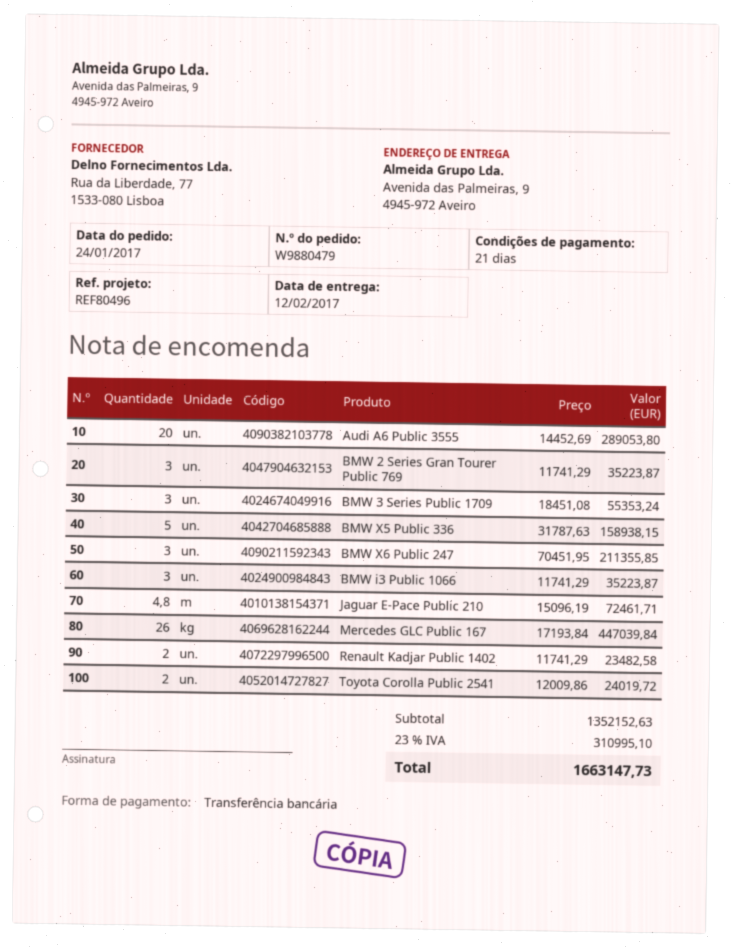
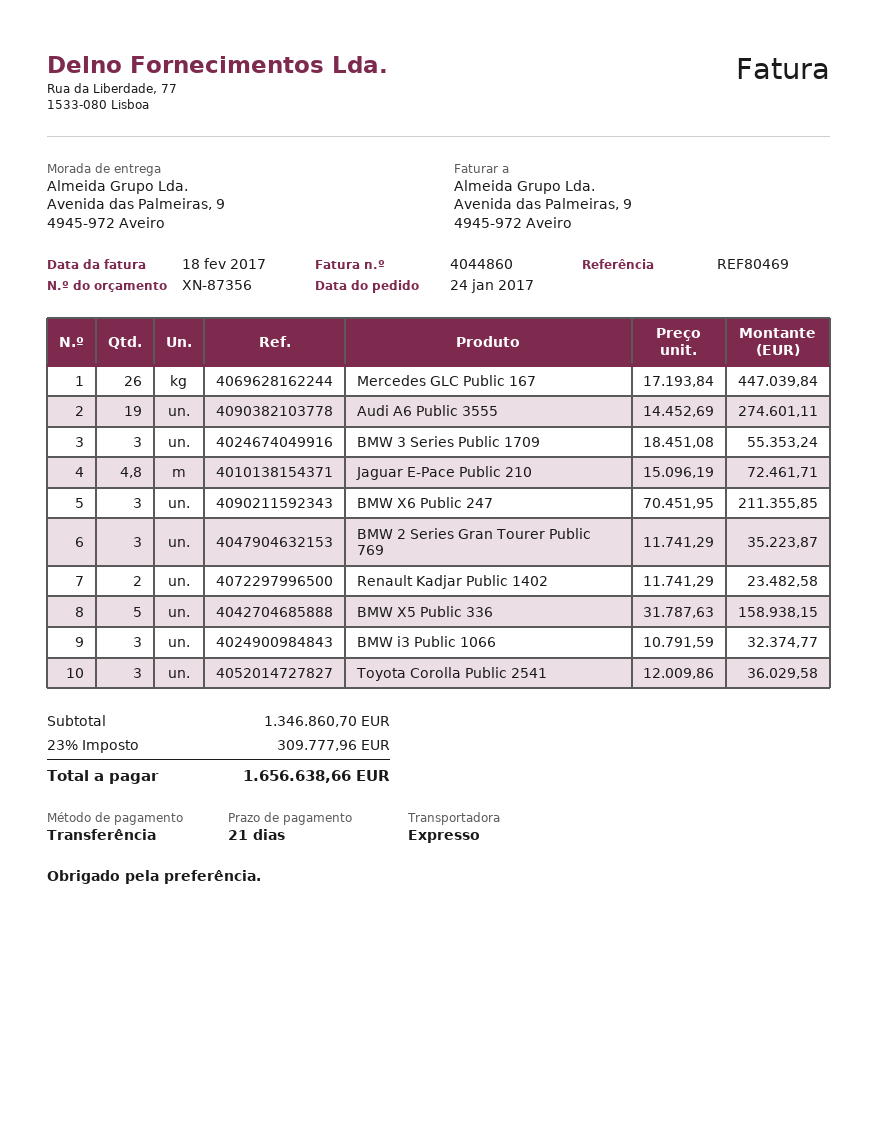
reference: REF80496 -> REF80469
Audi A6 Public 3555: 20 x 14452.69 = 289053.80 -> 19 x 14452.69 = 274601.11
BMW i3 Public 1066: 3 x 11741.29 = 35223.87 -> 3 x 10791.59 = 32374.77
Toyota Corolla Public 2541: 2 x 12009.86 = 24019.72 -> 3 x 12009.86 = 36029.58
subtotal: 1352152.63 -> 1346860.70
tax: 23% = 310995.10 -> 23% = 309777.96
total: 1663147.73 -> 1656638.66

